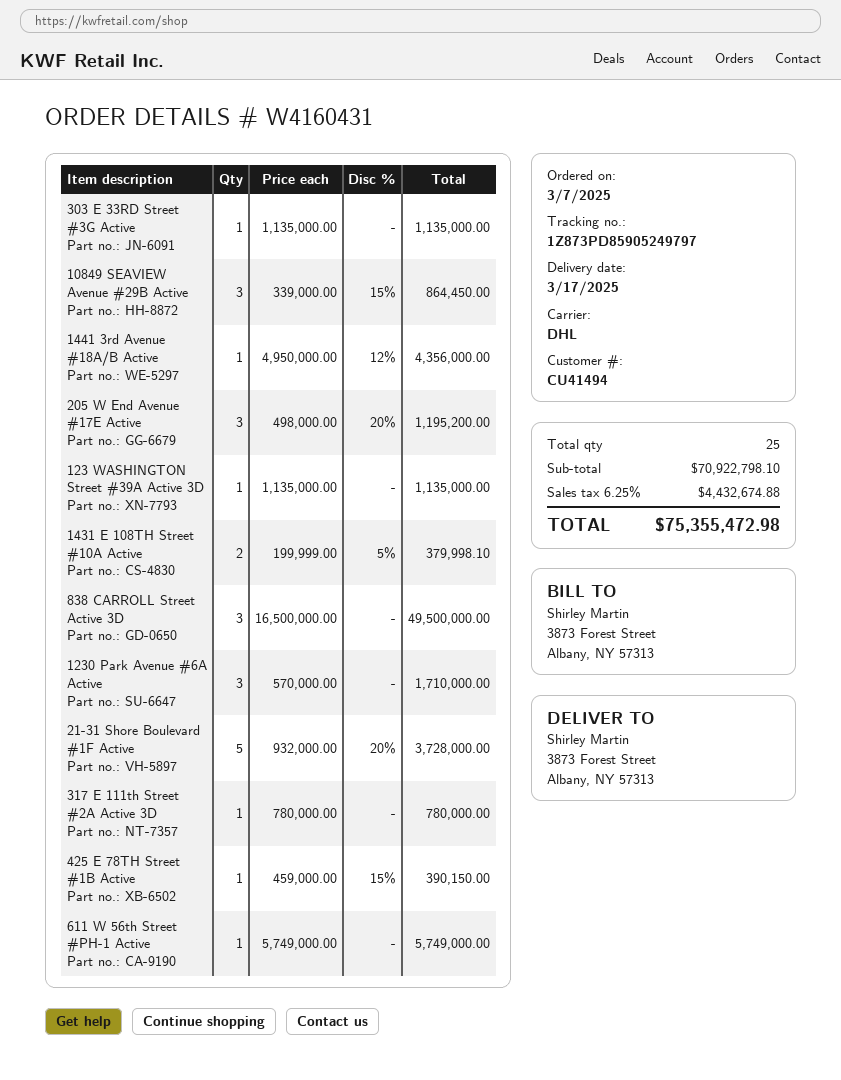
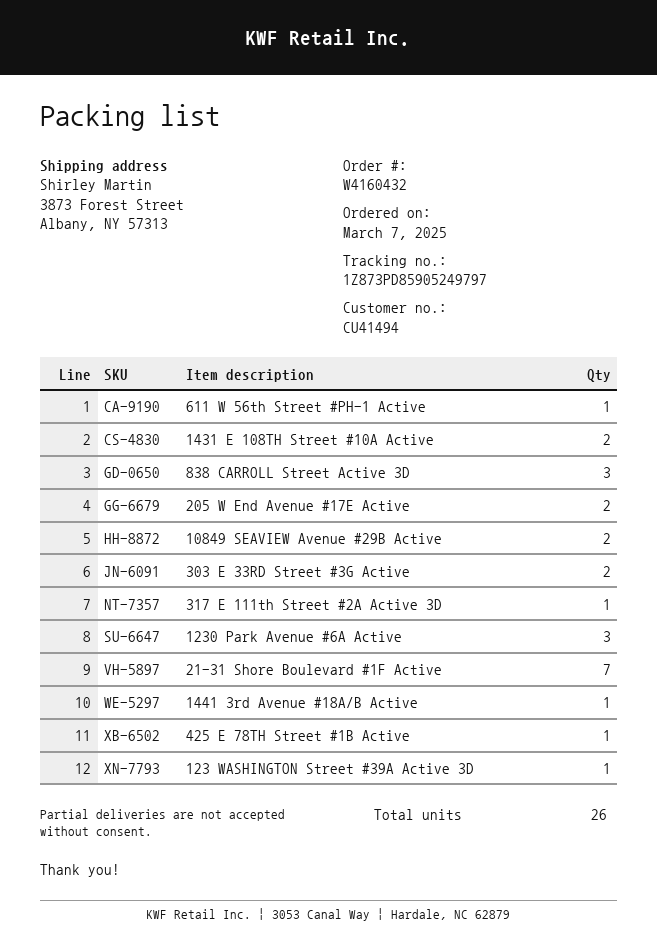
order number: W4160431 -> W4160432
303 E 33RD Street #3G Active: 1 -> 2
10849 SEAVIEW Avenue #29B Active: 3 -> 2
205 W End Avenue #17E Active: 3 -> 2
21-31 Shore Boulevard #1F Active: 5 -> 7
total quantity: 25 -> 26

